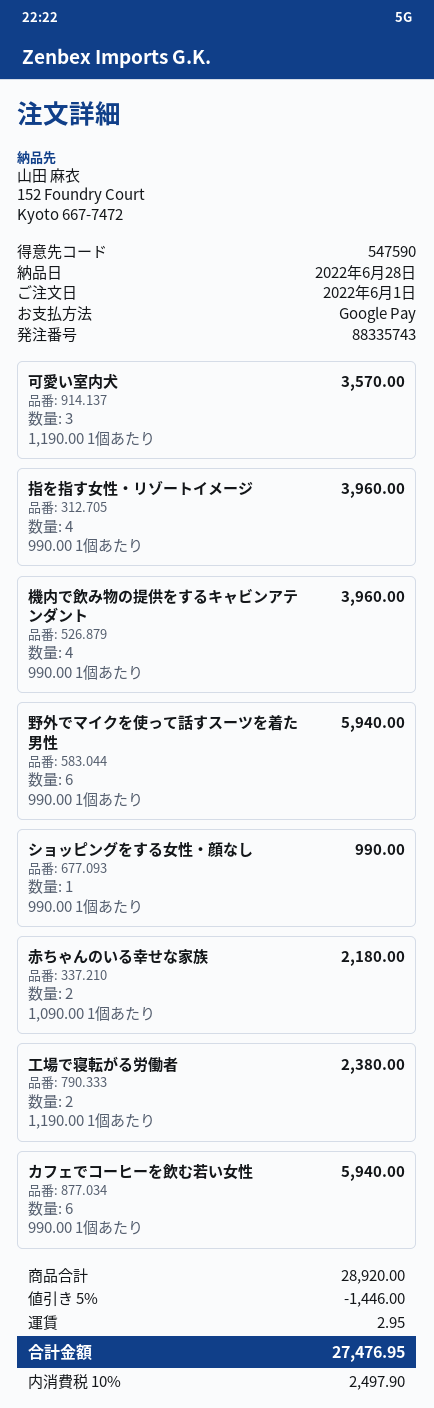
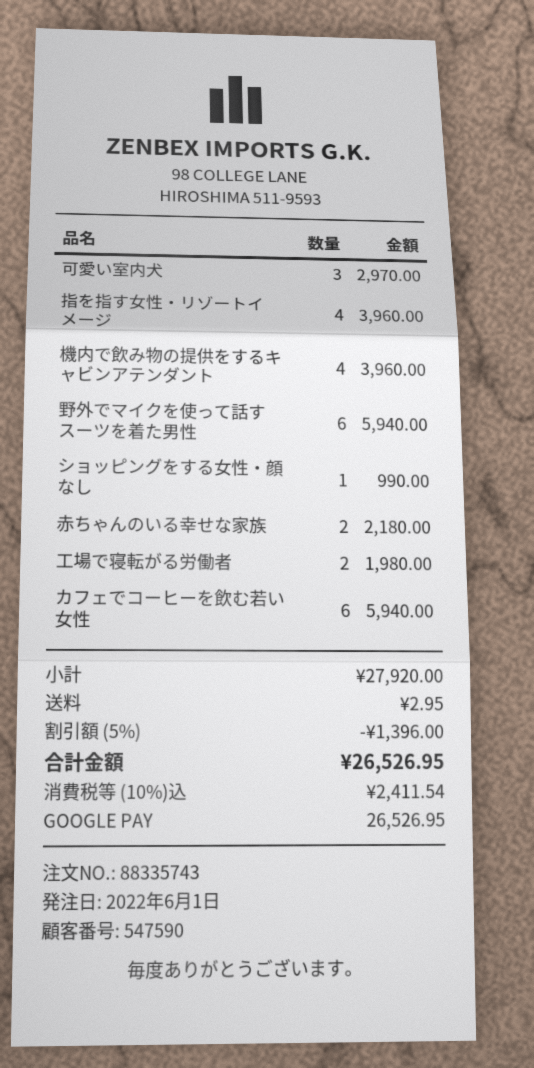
可愛い室内犬: 3 for 3570.00 -> 3 for 2970.00
工場で寝転がる労働者: 2 for 2380.00 -> 2 for 1980.00
subtotal: 28920.00 -> 27920.00
discount: 5% = 1446.00 -> 5% = 1396.00
tax: 10% = 2497.90 -> 10% = 2411.54
total: 27476.95 -> 26526.95

